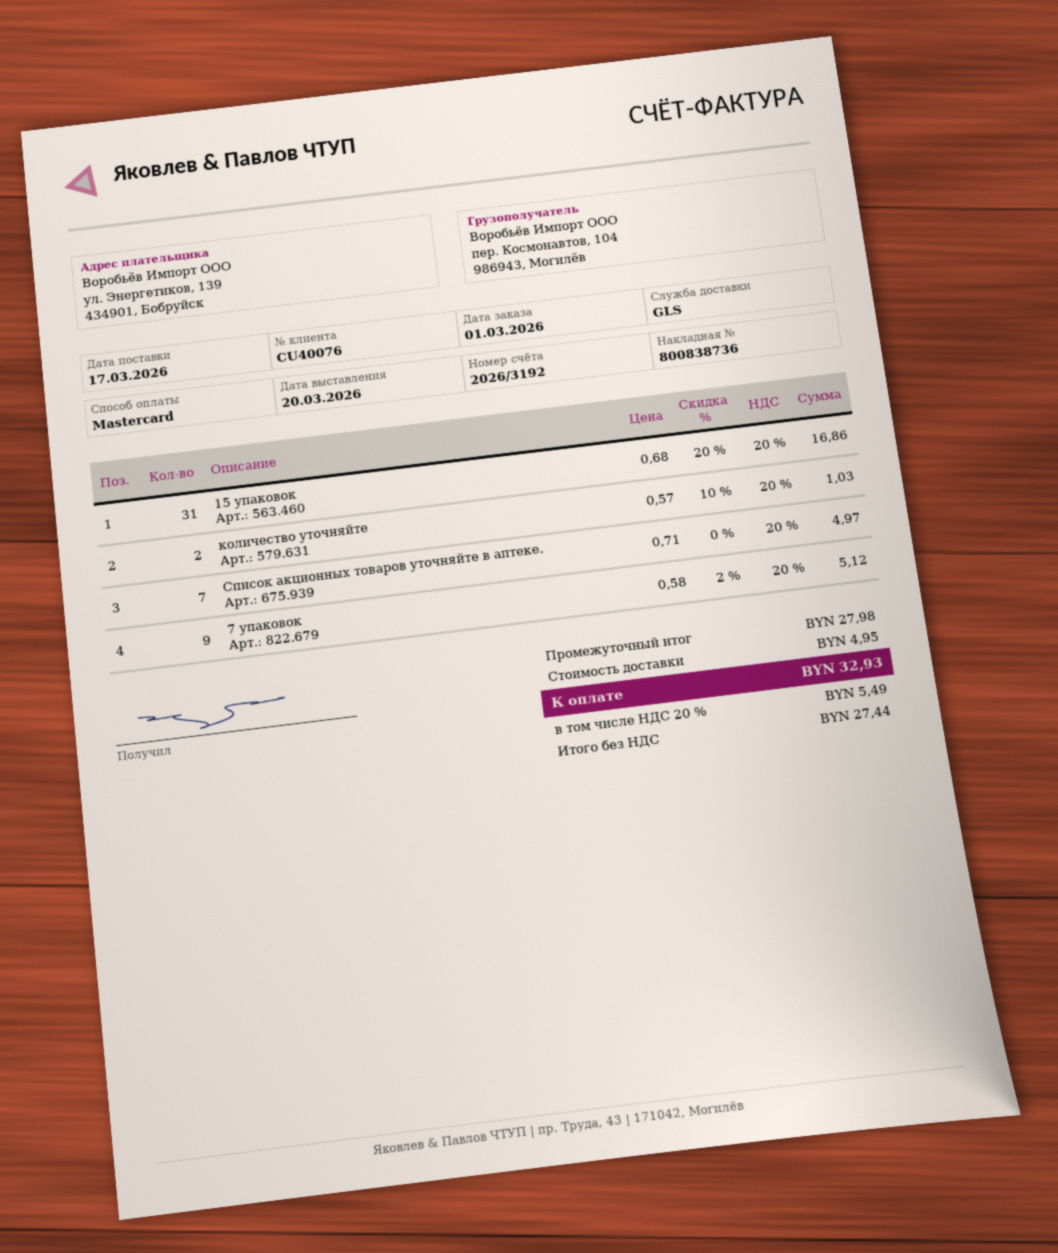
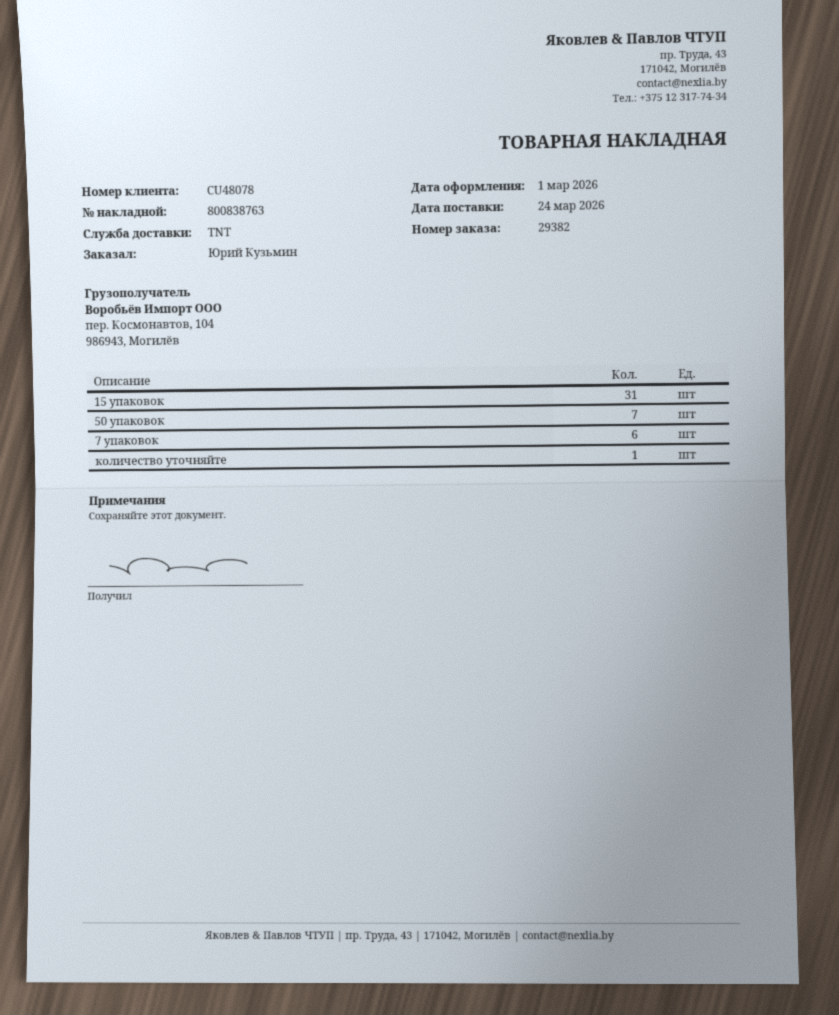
delivery note number: 800838736 -> 800838763
delivery date: 2026-03-17 -> 2026-03-24
customer number: CU40076 -> CU48078
shipping method: GLS -> TNT
количество уточняйте: 2 -> 1
Список акционных товаров уточняйте в аптеке.: 7 -> none
7 упаковок: 9 -> 6
50 упаковок: none -> 7

